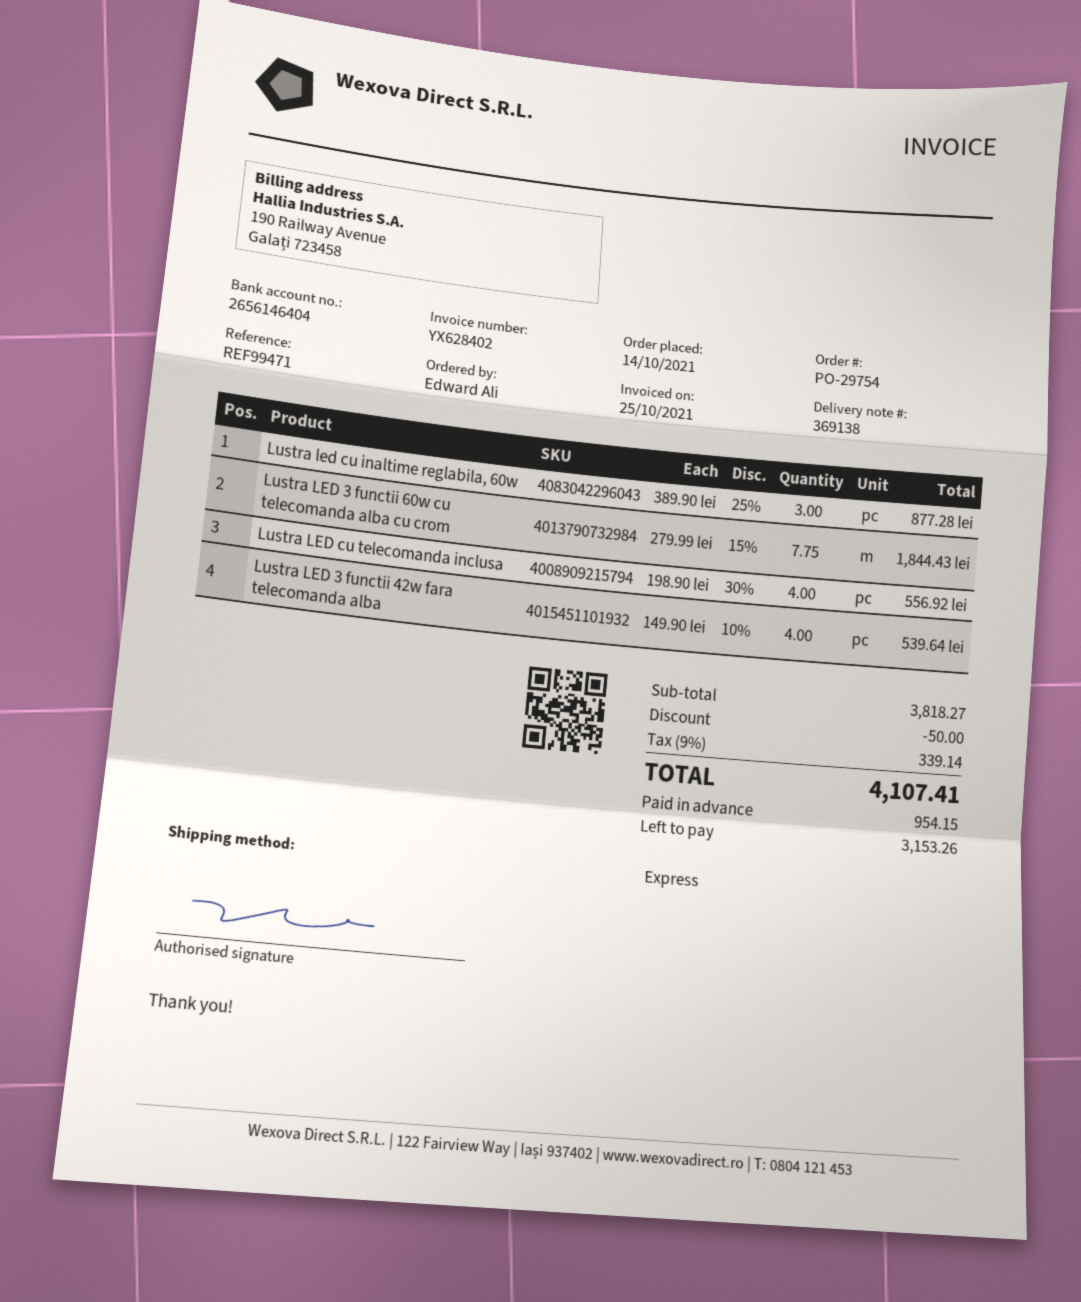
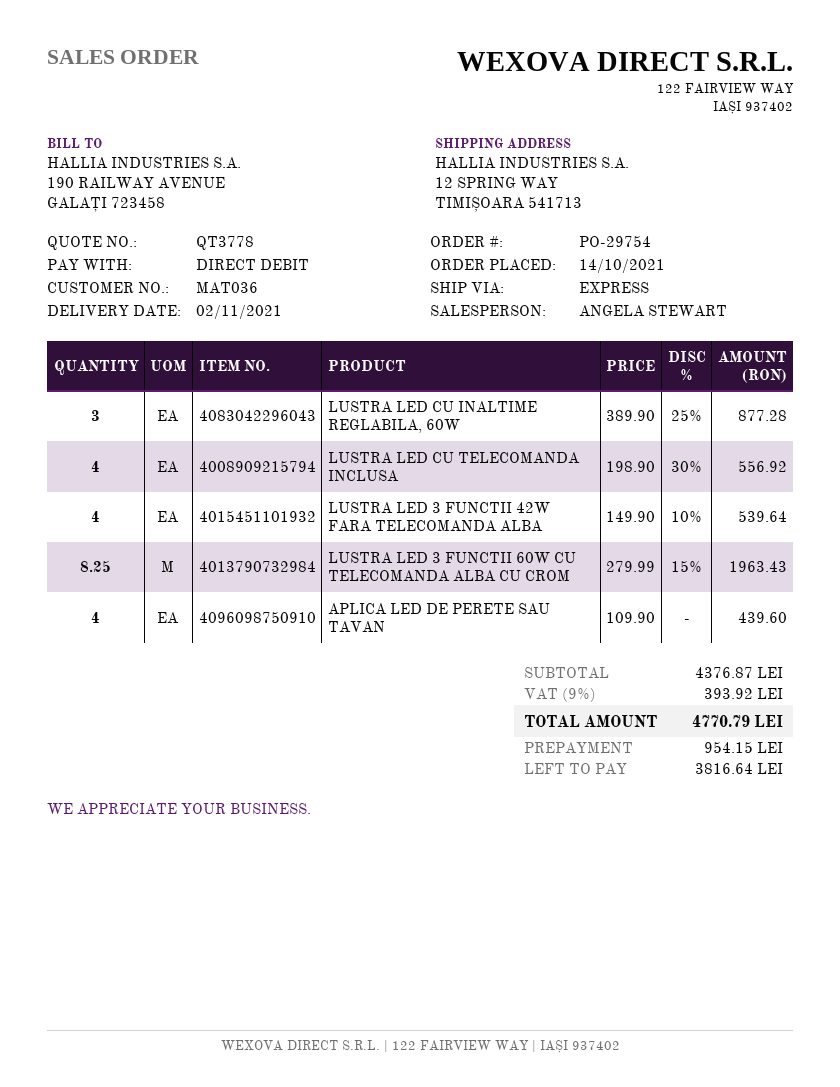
Lustra LED 3 functii 60w cu telecomanda alba cu crom: 7.75 x 279.99 - 15% = 1844.43 -> 8.25 x 279.99 - 15% = 1963.43
APLICA LED DE PERETE SAU TAVAN: none -> 4 x 109.90 = 439.60
subtotal: 3818.27 -> 4376.87
discount: 50.00 -> none
tax: 9% = 339.14 -> 9% = 393.92
total: 4107.41 -> 4770.79
balance: 3153.26 -> 3816.64

